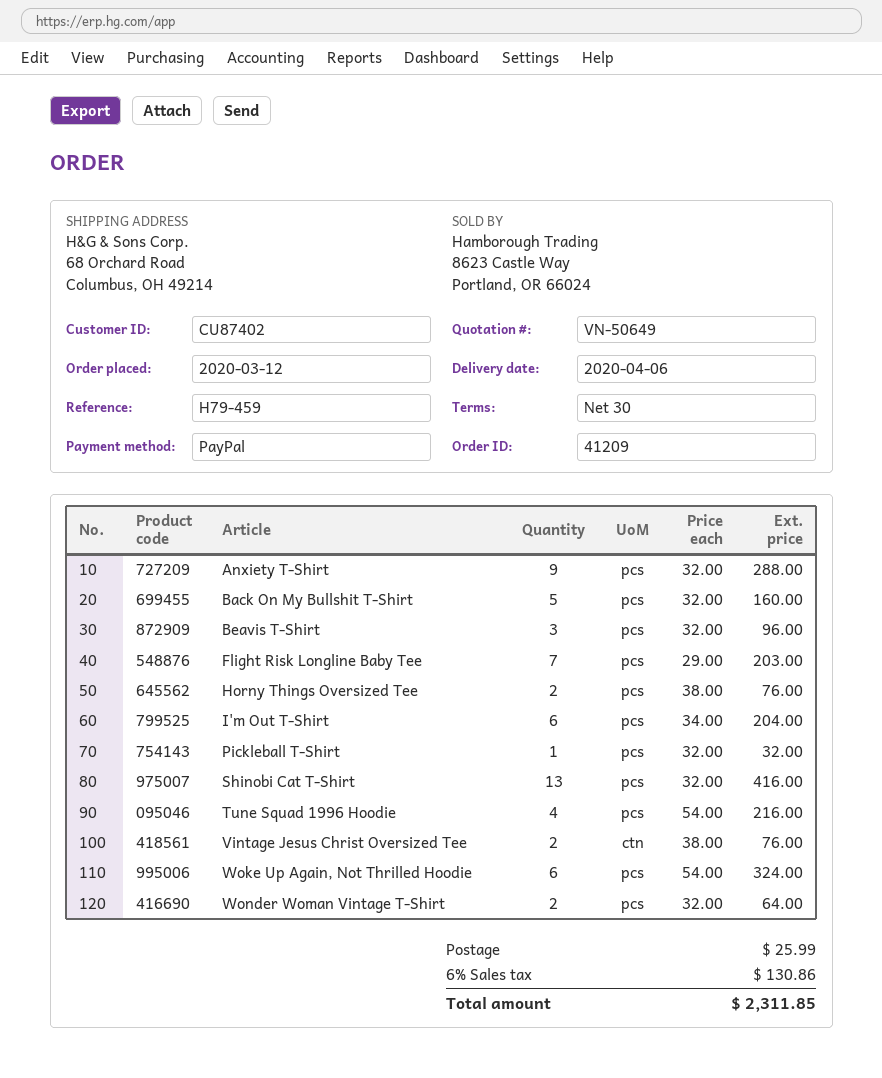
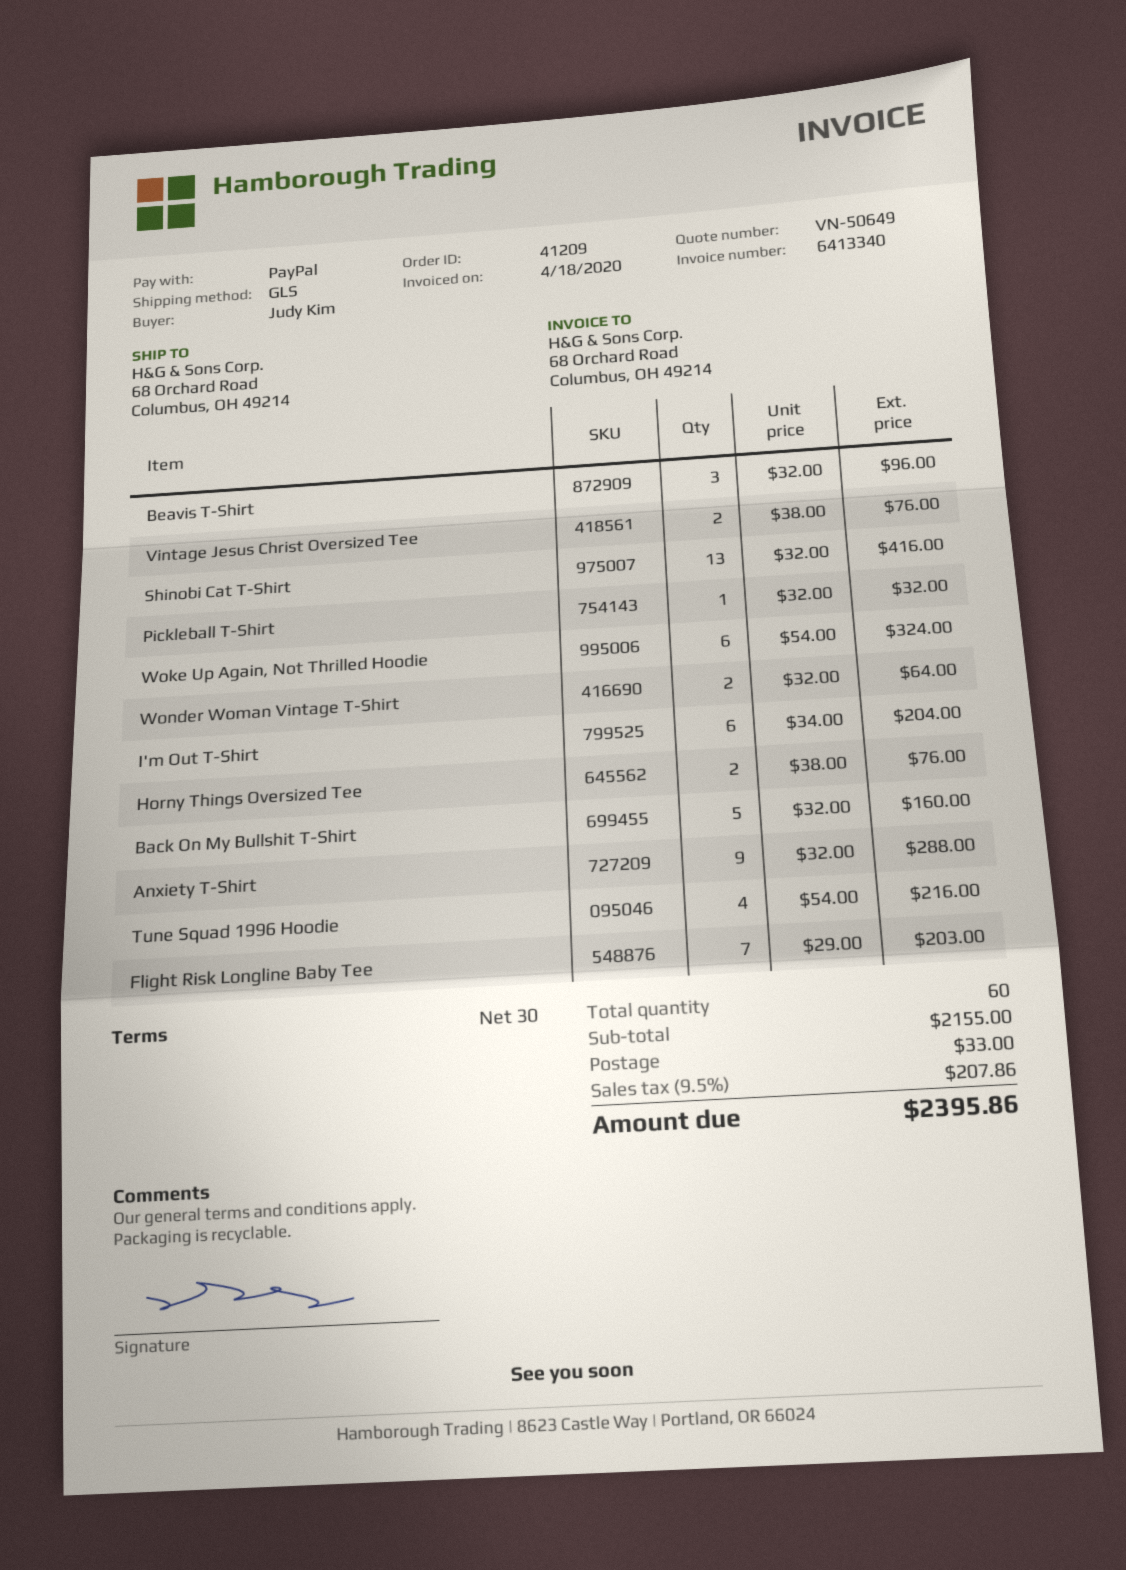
shipping: 25.99 -> 33.00
tax: 6% = 130.86 -> 9.5% = 207.86
total: 2311.85 -> 2395.86

